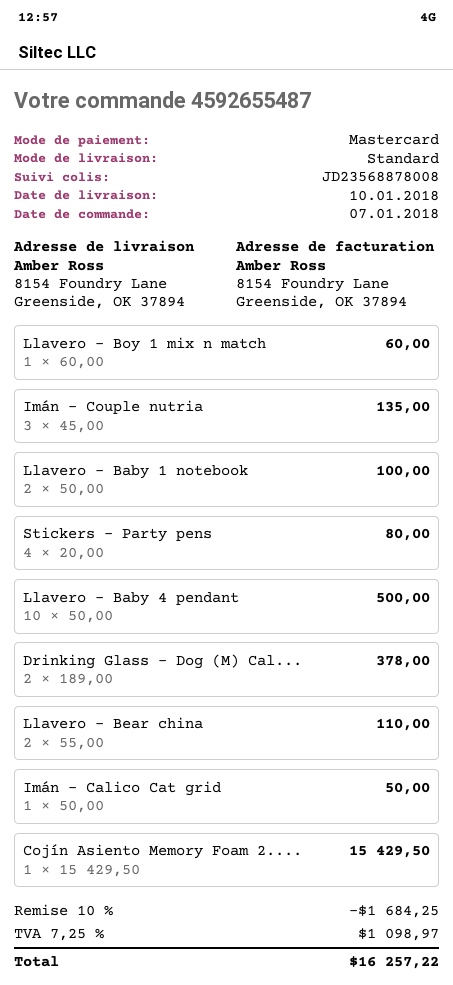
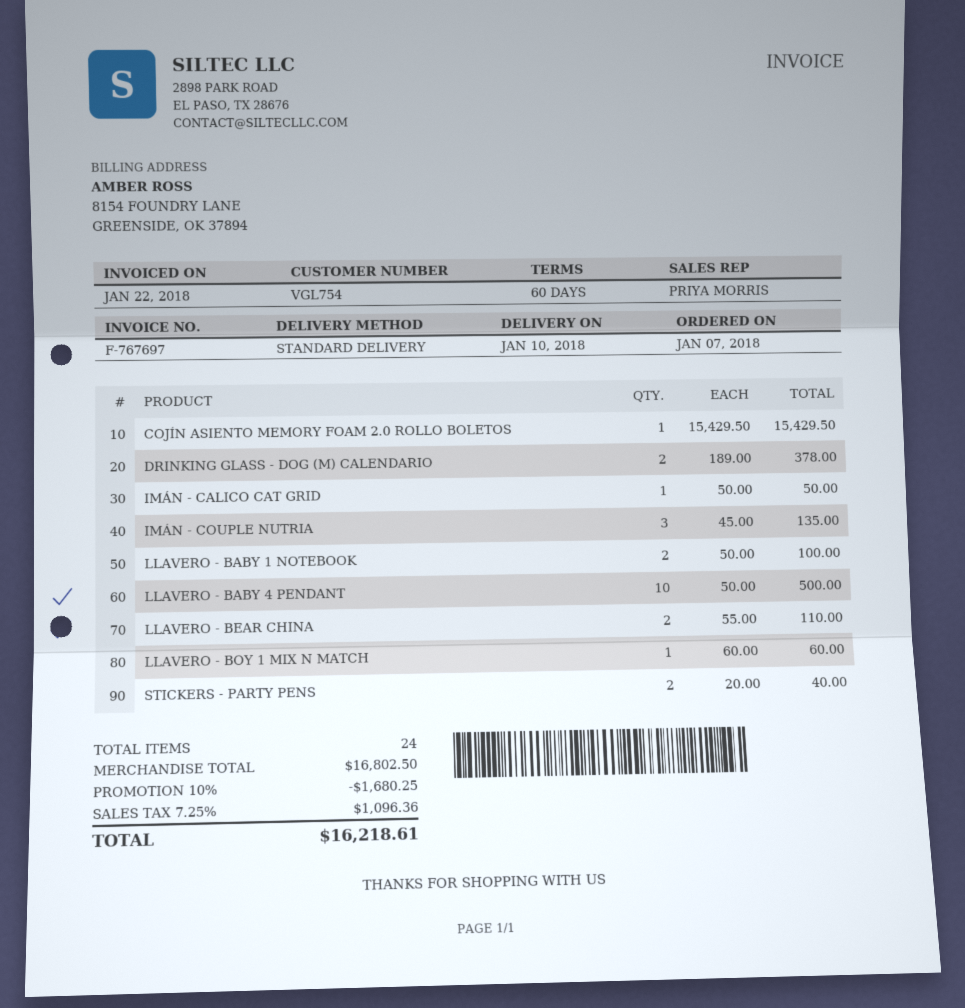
Stickers - Party pens: 4 x 20.00 = 80.00 -> 2 x 20.00 = 40.00
discount: 10% = 1684.25 -> 10% = 1680.25
tax: 7.25% = 1098.97 -> 7.25% = 1096.36
total: 16257.22 -> 16218.61

